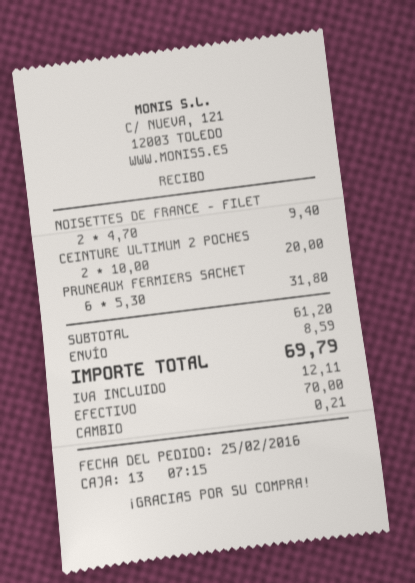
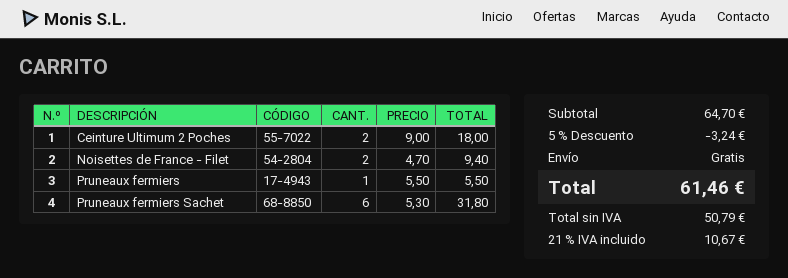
CEINTURE ULTIMUM 2 POCHES: 2 x 10.00 = 20.00 -> 2 x 9.00 = 18.00
Pruneaux fermiers: none -> 1 x 5.50 = 5.50
subtotal: 61.20 -> 64.70
discount: none -> 5% = 3.24
shipping: 8.59 -> 0.00
tax: 12.11 -> 10.67
total: 69.79 -> 61.46

